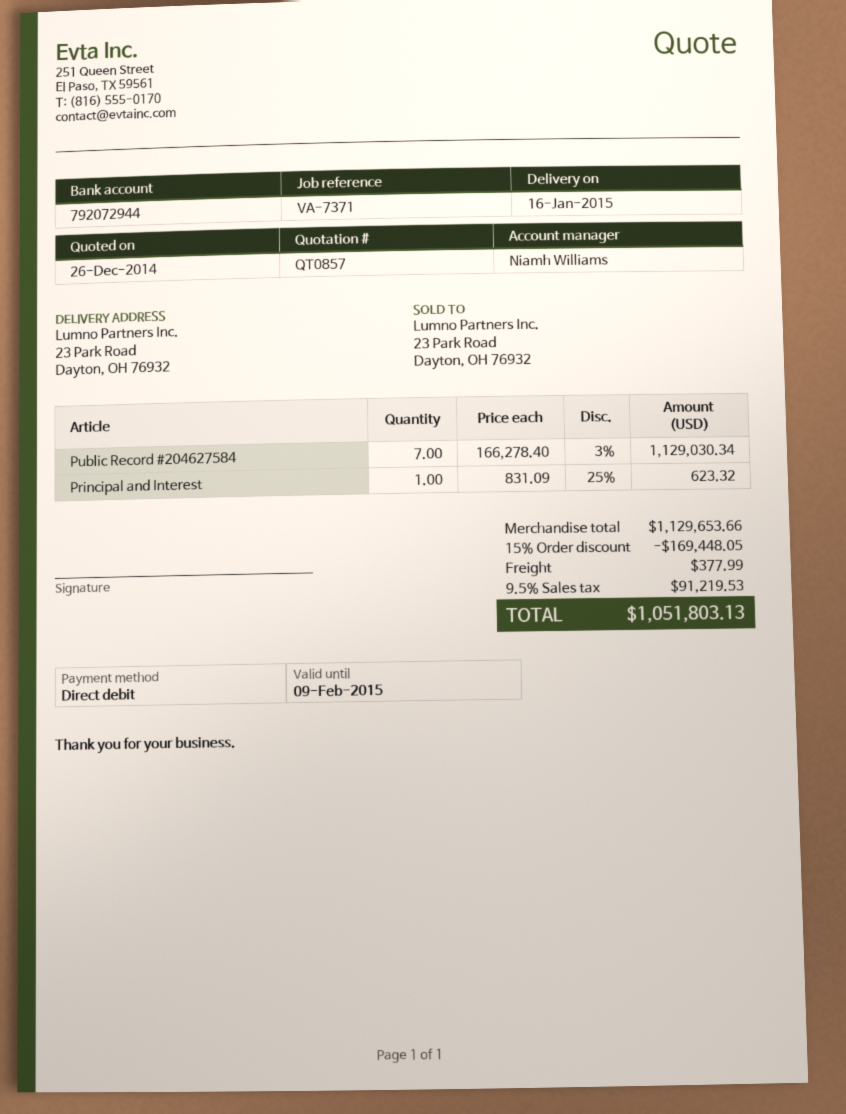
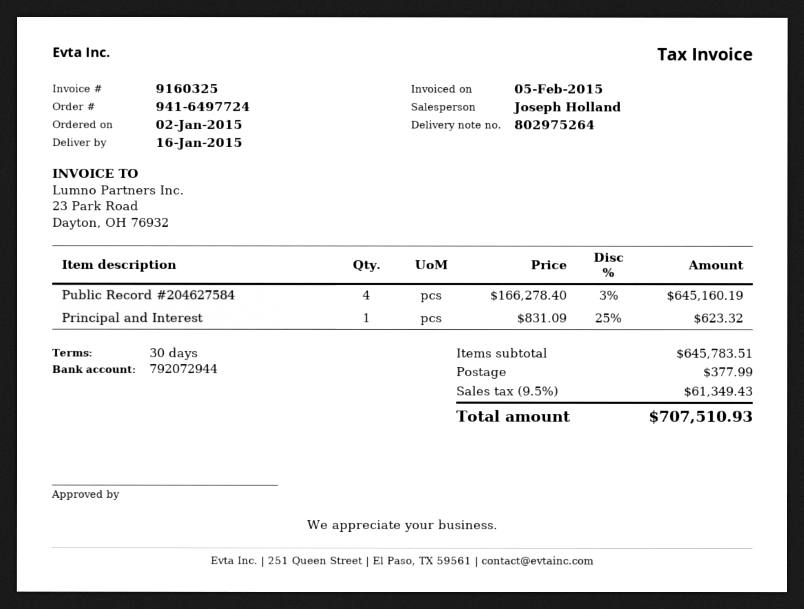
sales rep: Niamh Williams -> Joseph Holland
Public Record #204627584: 7 x 166278.40 - 3% = 1129030.34 -> 4 x 166278.40 - 3% = 645160.19
subtotal: 1129653.66 -> 645783.51
discount: 15% = 169448.05 -> none
tax: 9.5% = 91219.53 -> 9.5% = 61349.43
total: 1051803.13 -> 707510.93

